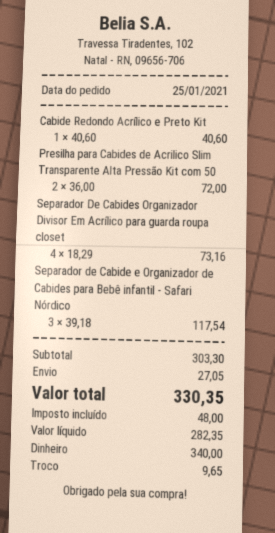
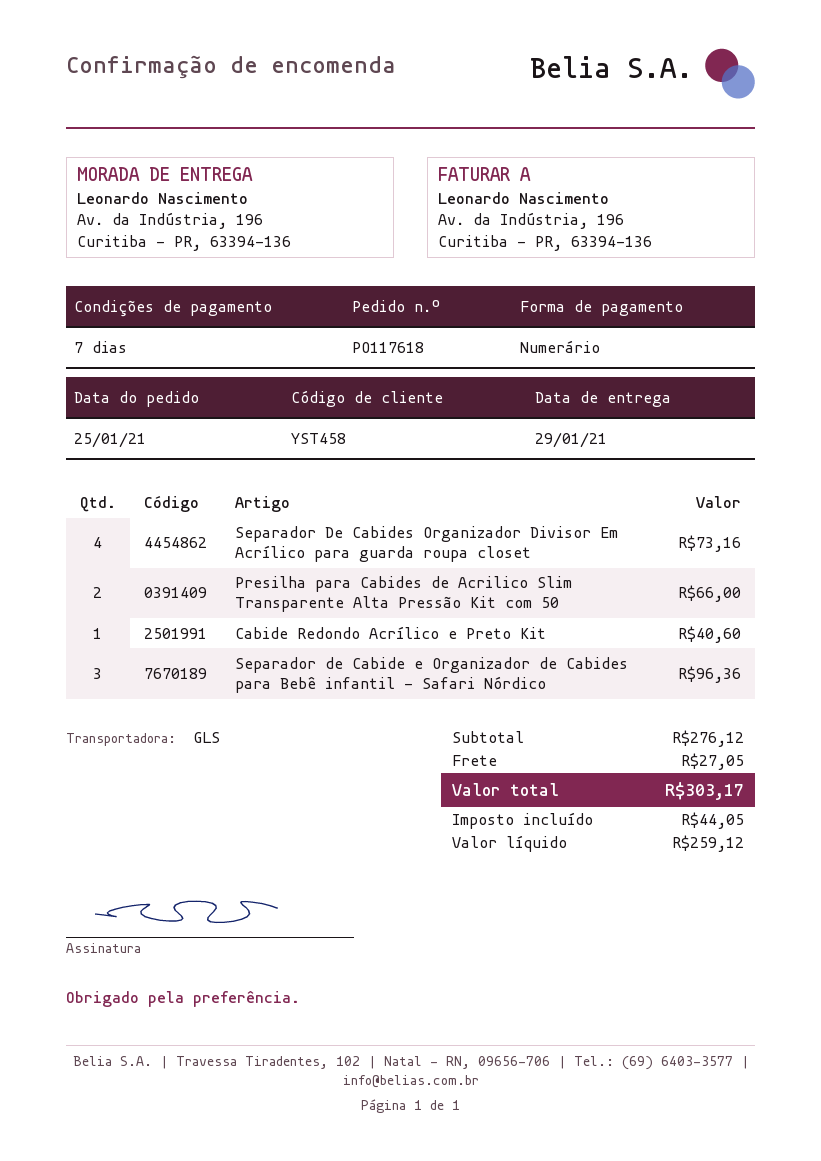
Presilha para Cabides de Acrilico Slim Transparente Alta Pressão Kit com 50: 2 for 72.00 -> 2 for 66.00
Separador de Cabide e Organizador de Cabides para Bebê infantil - Safari Nórdico: 3 for 117.54 -> 3 for 96.36
subtotal: 303.30 -> 276.12
net: 282.35 -> 259.12
tax: 48.00 -> 44.05
total: 330.35 -> 303.17

